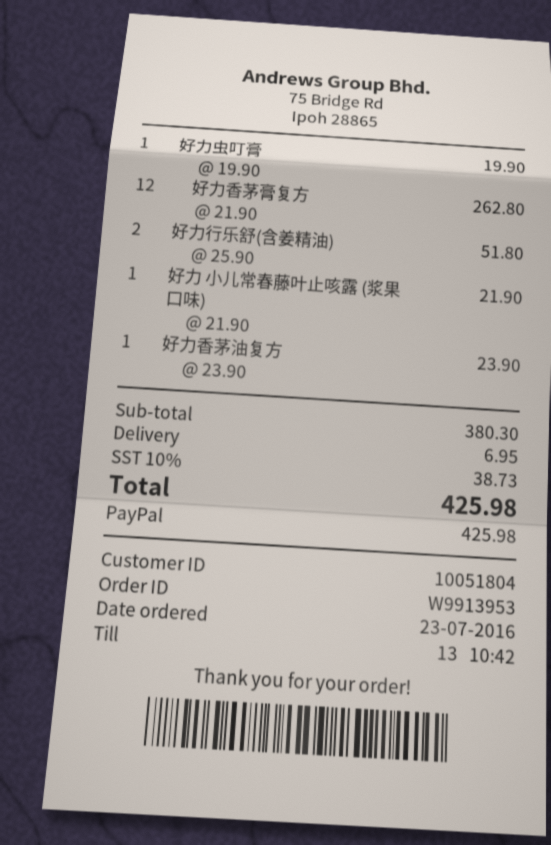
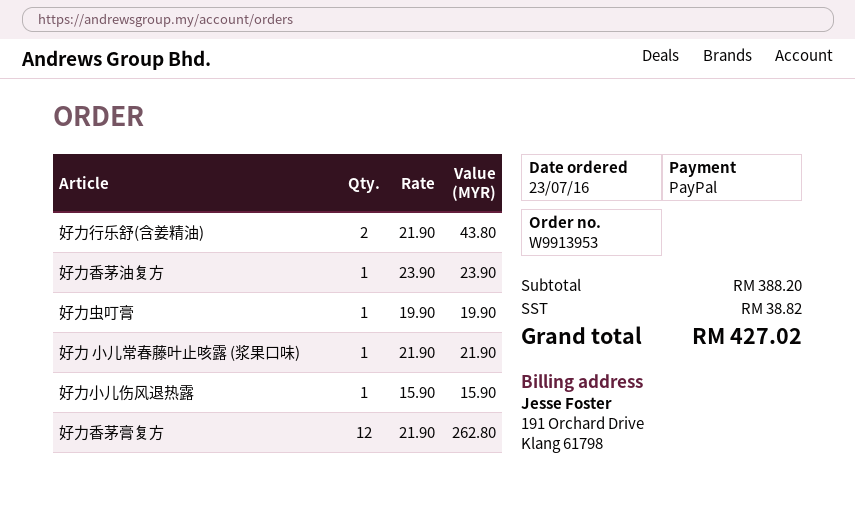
好力行乐舒(含姜精油): 2 x 25.90 = 51.80 -> 2 x 21.90 = 43.80
好力小儿伤风退热露: none -> 1 x 15.90 = 15.90
subtotal: 380.30 -> 388.20
shipping: 6.95 -> none
tax: 38.73 -> 38.82
total: 425.98 -> 427.02

